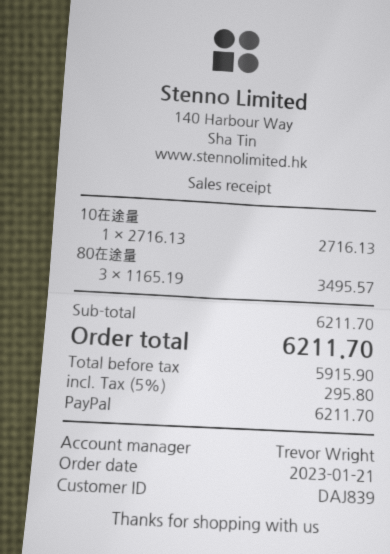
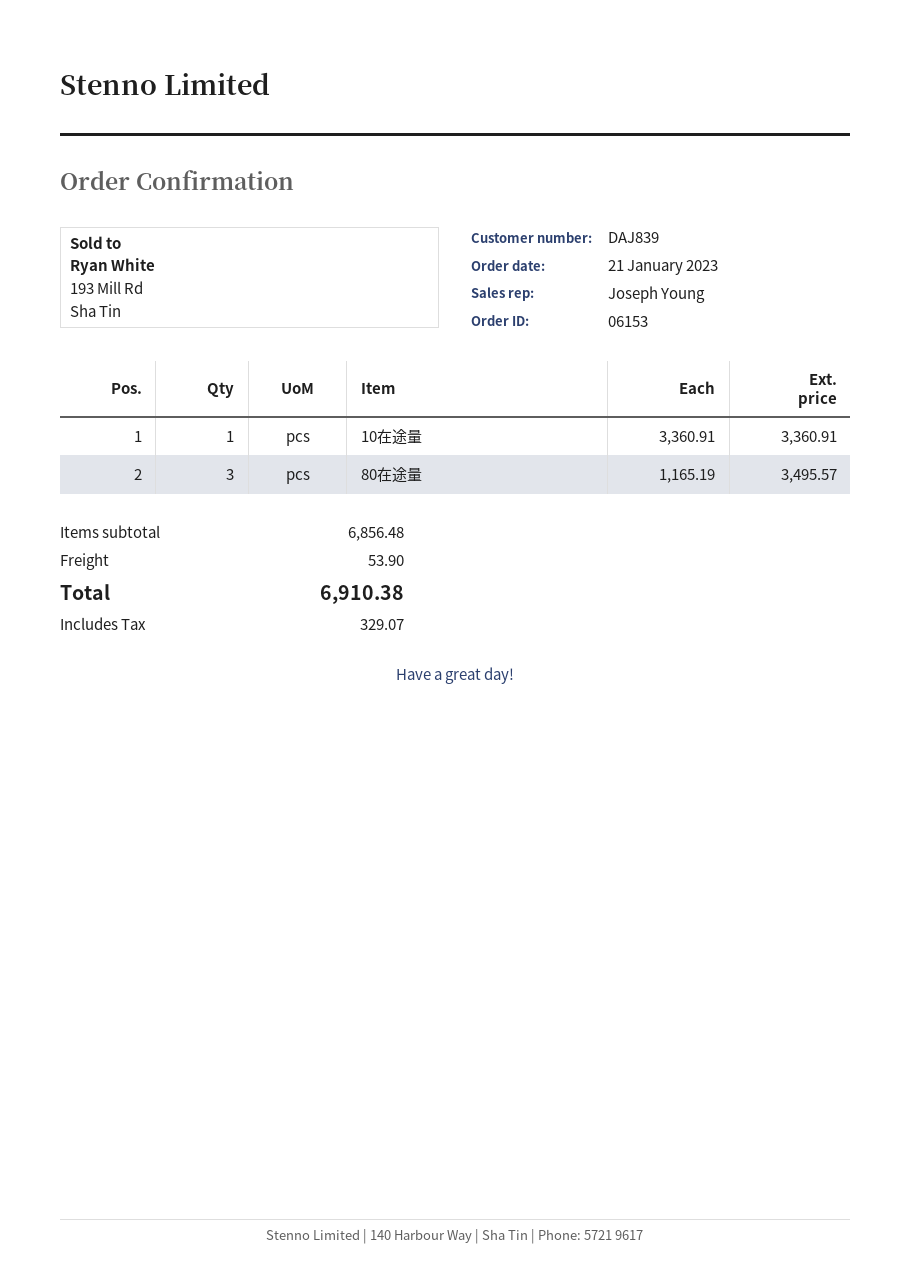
sales rep: Trevor Wright -> Joseph Young
10在途量: 1 x 2716.13 = 2716.13 -> 1 x 3360.91 = 3360.91
subtotal: 6211.70 -> 6856.48
shipping: none -> 53.90
tax: 295.80 -> 329.07
total: 6211.70 -> 6910.38

